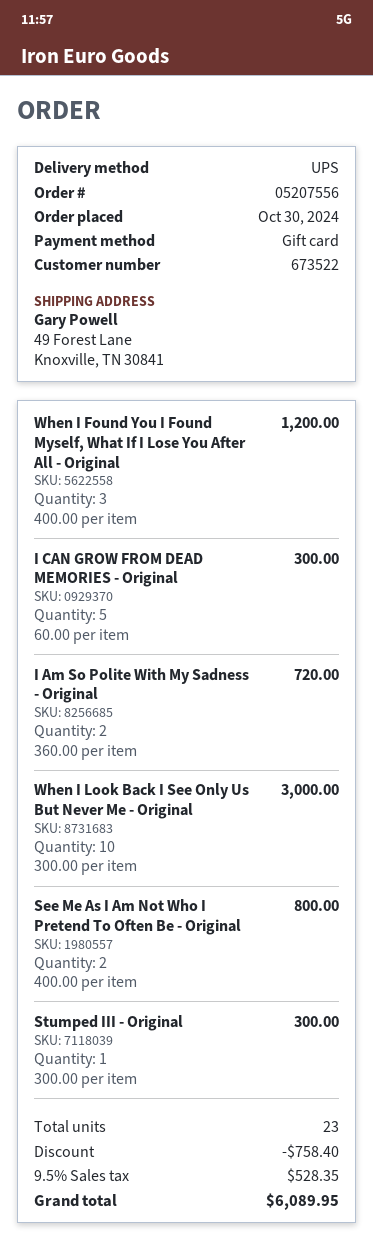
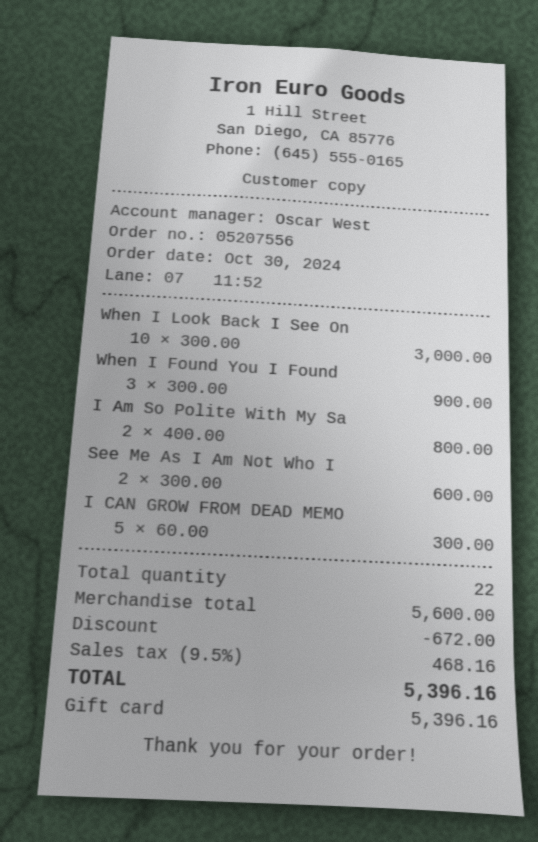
When I Found You I Found Myself, What If I Lose You After All - Original: 3 x 400.00 = 1200.00 -> 3 x 300.00 = 900.00
I Am So Polite With My Sadness - Original: 2 x 360.00 = 720.00 -> 2 x 400.00 = 800.00
See Me As I Am Not Who I Pretend To Often Be - Original: 2 x 400.00 = 800.00 -> 2 x 300.00 = 600.00
Stumped III - Original: 1 x 300.00 = 300.00 -> none
total quantity: 23 -> 22
discount: 758.40 -> 672.00
tax: 9.5% = 528.35 -> 9.5% = 468.16
total: 6089.95 -> 5396.16

